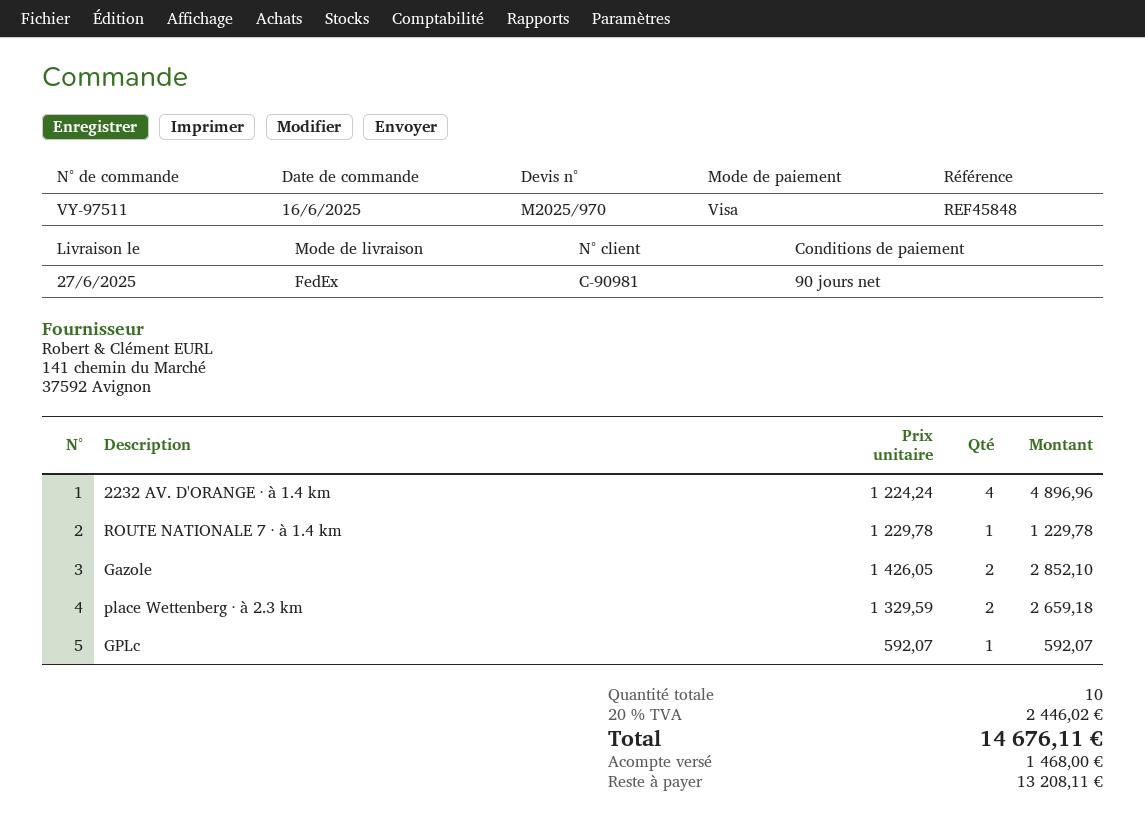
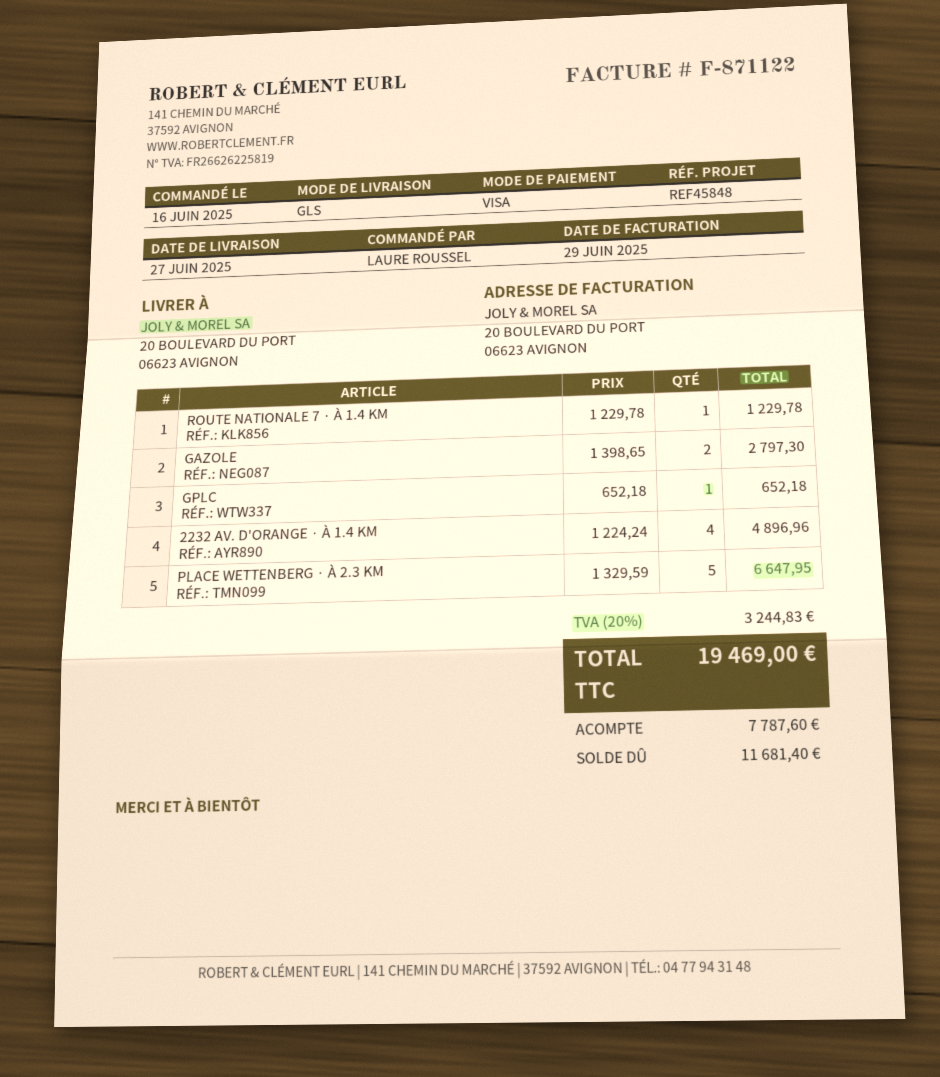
shipping method: FedEx -> GLS
Gazole: 2 x 1426.05 = 2852.10 -> 2 x 1398.65 = 2797.30
place Wettenberg · à 2.3 km: 2 x 1329.59 = 2659.18 -> 5 x 1329.59 = 6647.95
GPLc: 1 x 592.07 = 592.07 -> 1 x 652.18 = 652.18
tax: 20% = 2446.02 -> 20% = 3244.83
total: 14676.11 -> 19469.00
deposit: 1468.00 -> 7787.60
balance: 13208.11 -> 11681.40

